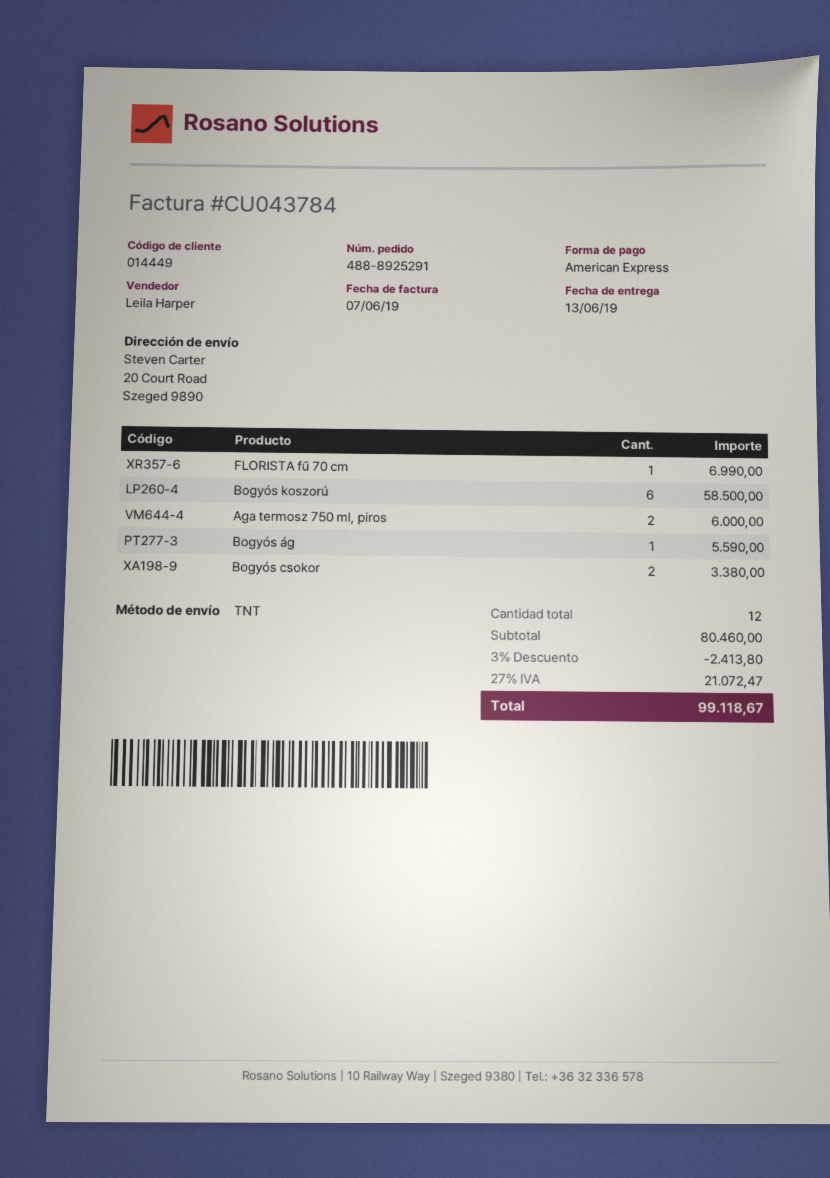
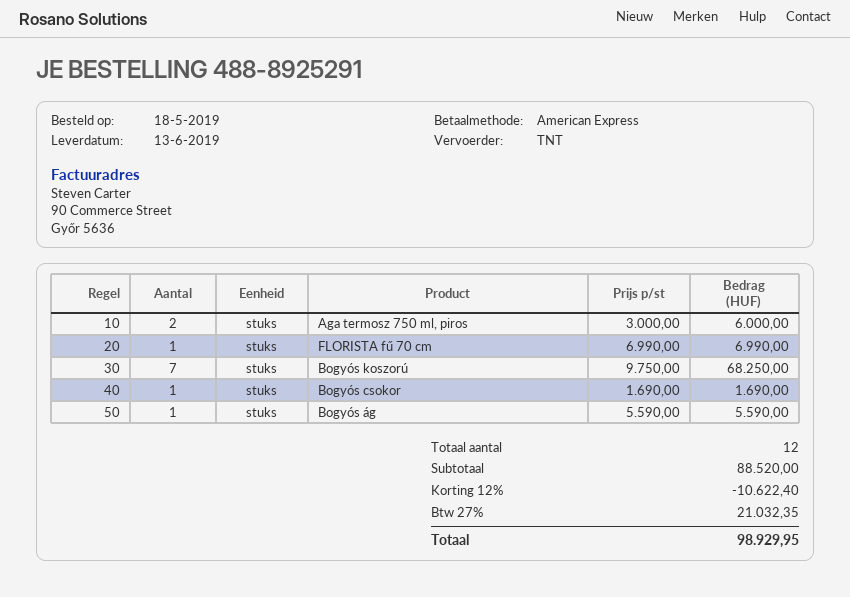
Bogyós koszorú: 6 for 58500.00 -> 7 for 68250.00
Bogyós csokor: 2 for 3380.00 -> 1 for 1690.00
subtotal: 80460.00 -> 88520.00
discount: 3% = 2413.80 -> 12% = 10622.40
tax: 27% = 21072.47 -> 27% = 21032.35
total: 99118.67 -> 98929.95

